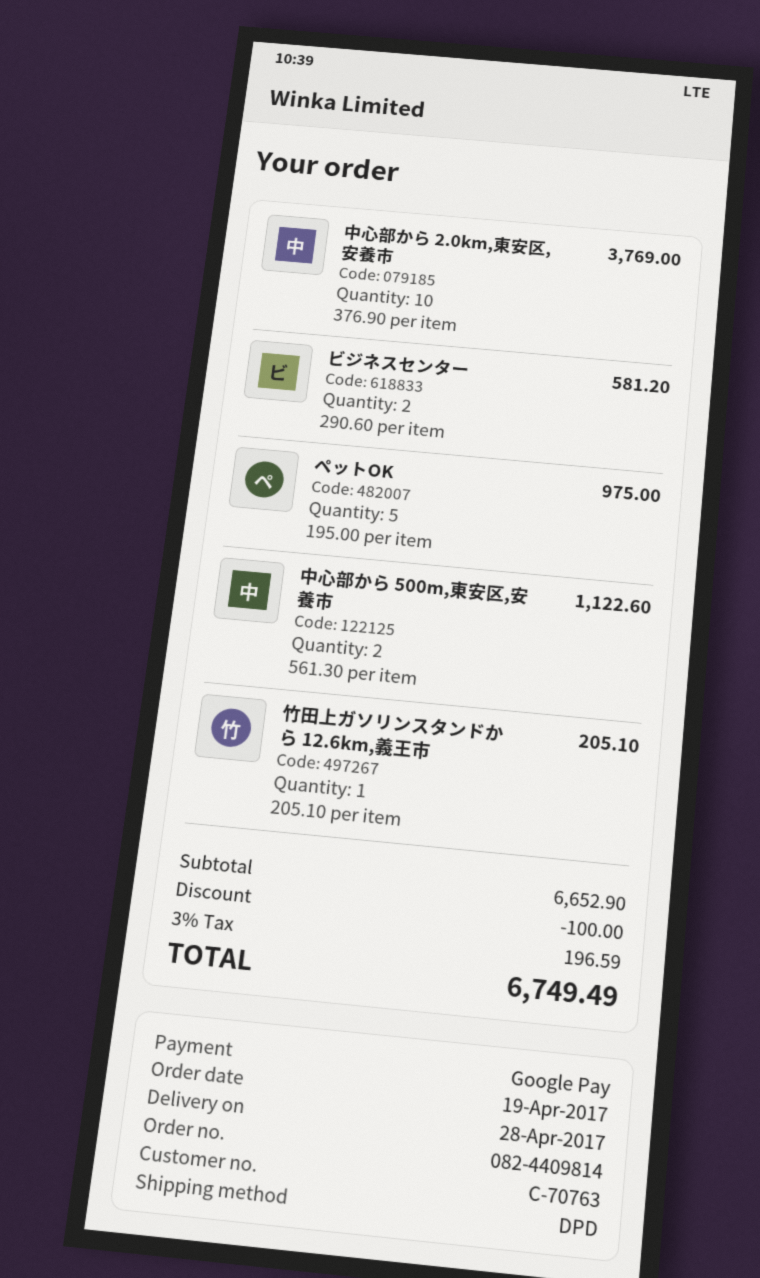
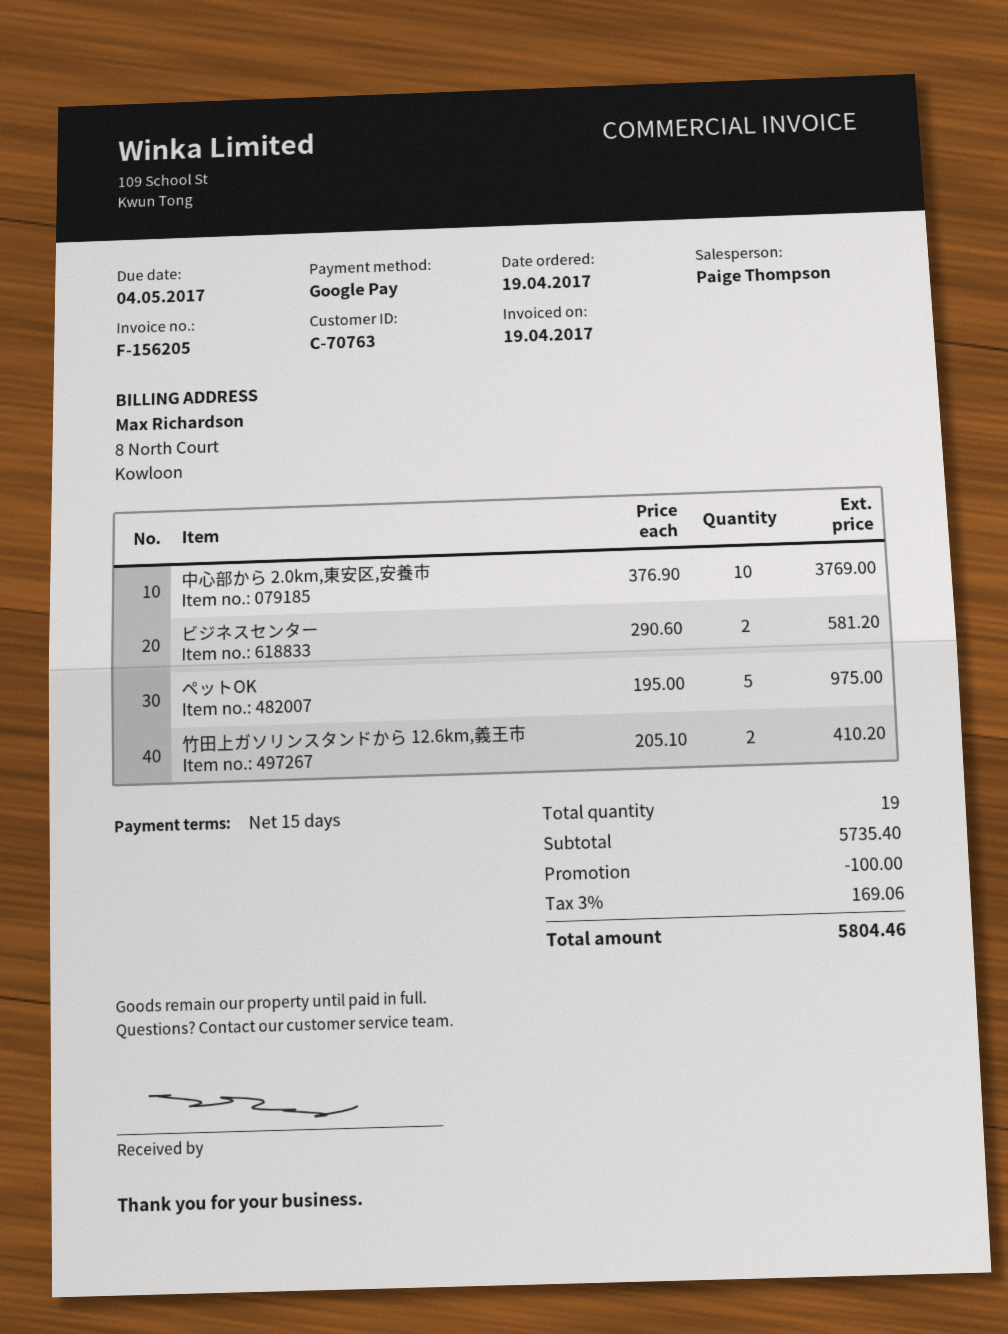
中心部から 500m,東安区,安養市: 2 x 561.30 = 1122.60 -> none
竹田上ガソリンスタンドから 12.6km,義王市: 1 x 205.10 = 205.10 -> 2 x 205.10 = 410.20
subtotal: 6652.90 -> 5735.40
tax: 3% = 196.59 -> 3% = 169.06
total: 6749.49 -> 5804.46

